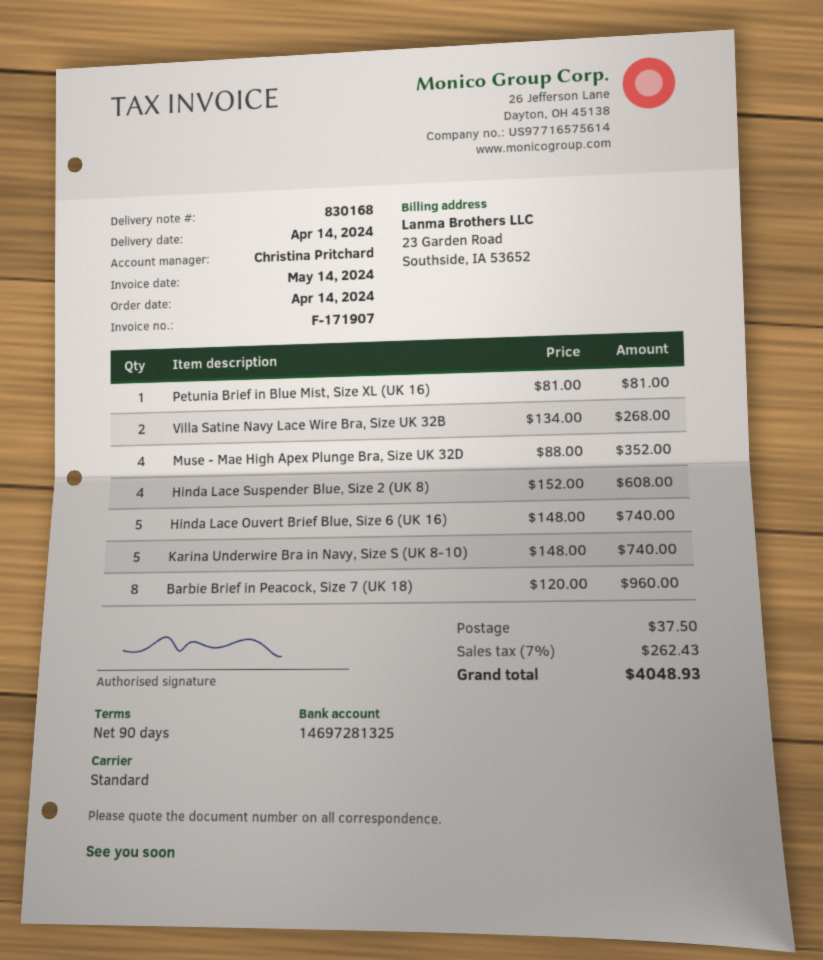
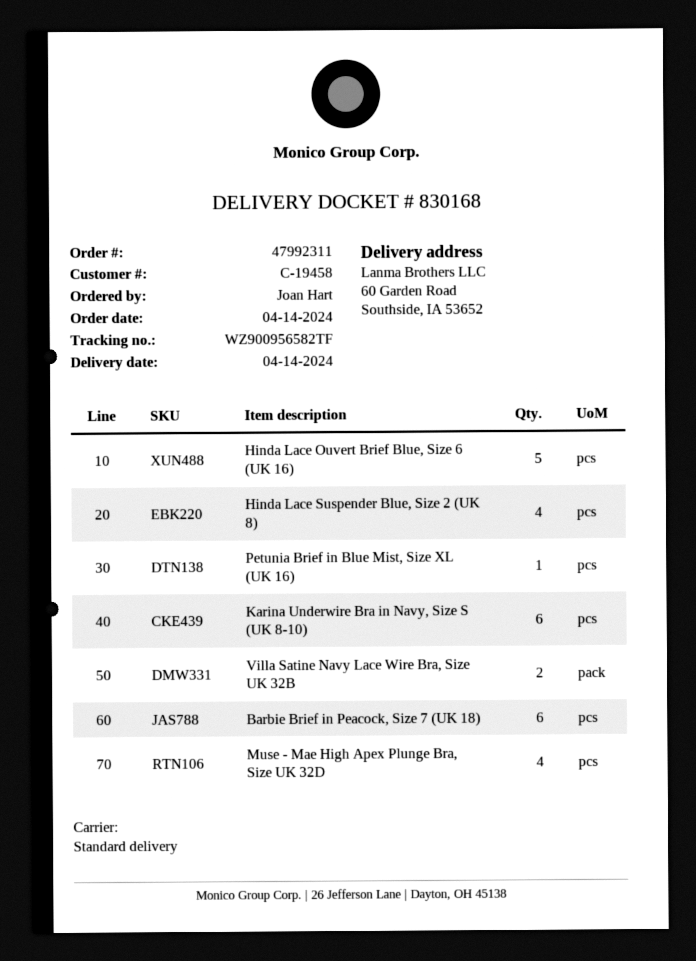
Karina Underwire Bra in Navy, Size S (UK 8-10): 5 -> 6
Barbie Brief in Peacock, Size 7 (UK 18): 8 -> 6

